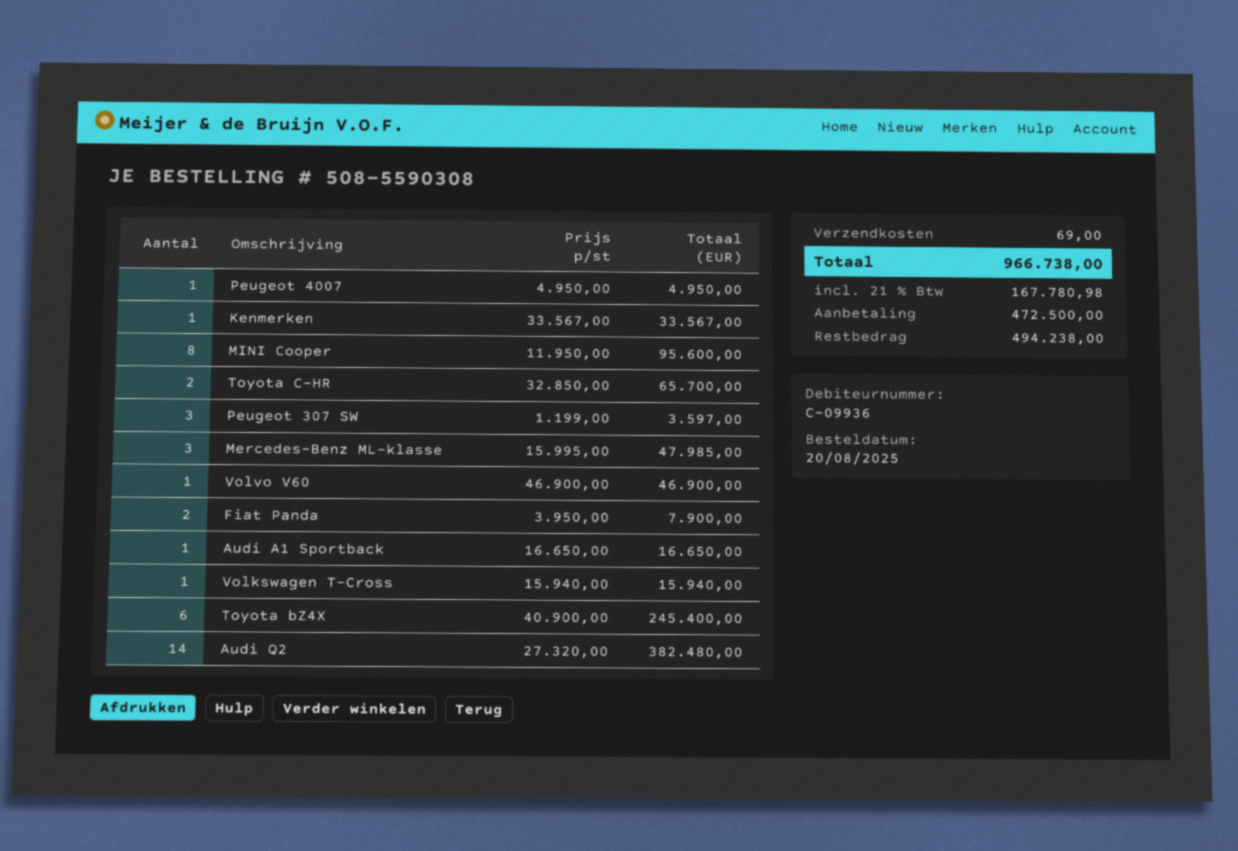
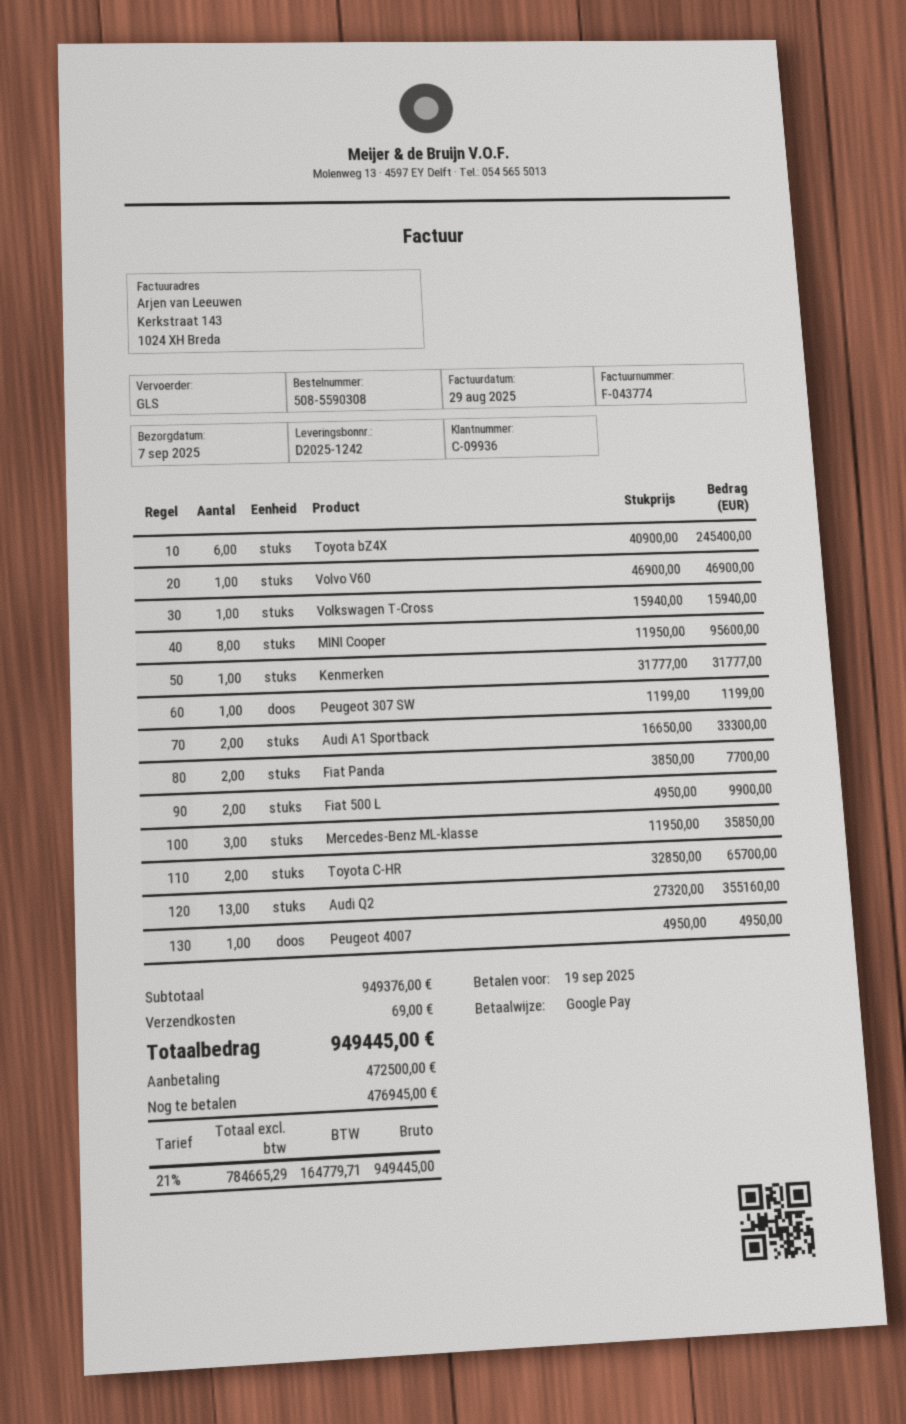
Kenmerken: 1 x 33567.00 = 33567.00 -> 1 x 31777.00 = 31777.00
Peugeot 307 SW: 3 x 1199.00 = 3597.00 -> 1 x 1199.00 = 1199.00
Mercedes-Benz ML-klasse: 3 x 15995.00 = 47985.00 -> 3 x 11950.00 = 35850.00
Fiat Panda: 2 x 3950.00 = 7900.00 -> 2 x 3850.00 = 7700.00
Audi A1 Sportback: 1 x 16650.00 = 16650.00 -> 2 x 16650.00 = 33300.00
Audi Q2: 14 x 27320.00 = 382480.00 -> 13 x 27320.00 = 355160.00
Fiat 500 L: none -> 2 x 4950.00 = 9900.00
tax: 21% = 167780.98 -> 21% = 164779.71
total: 966738.00 -> 949445.00
balance: 494238.00 -> 476945.00

